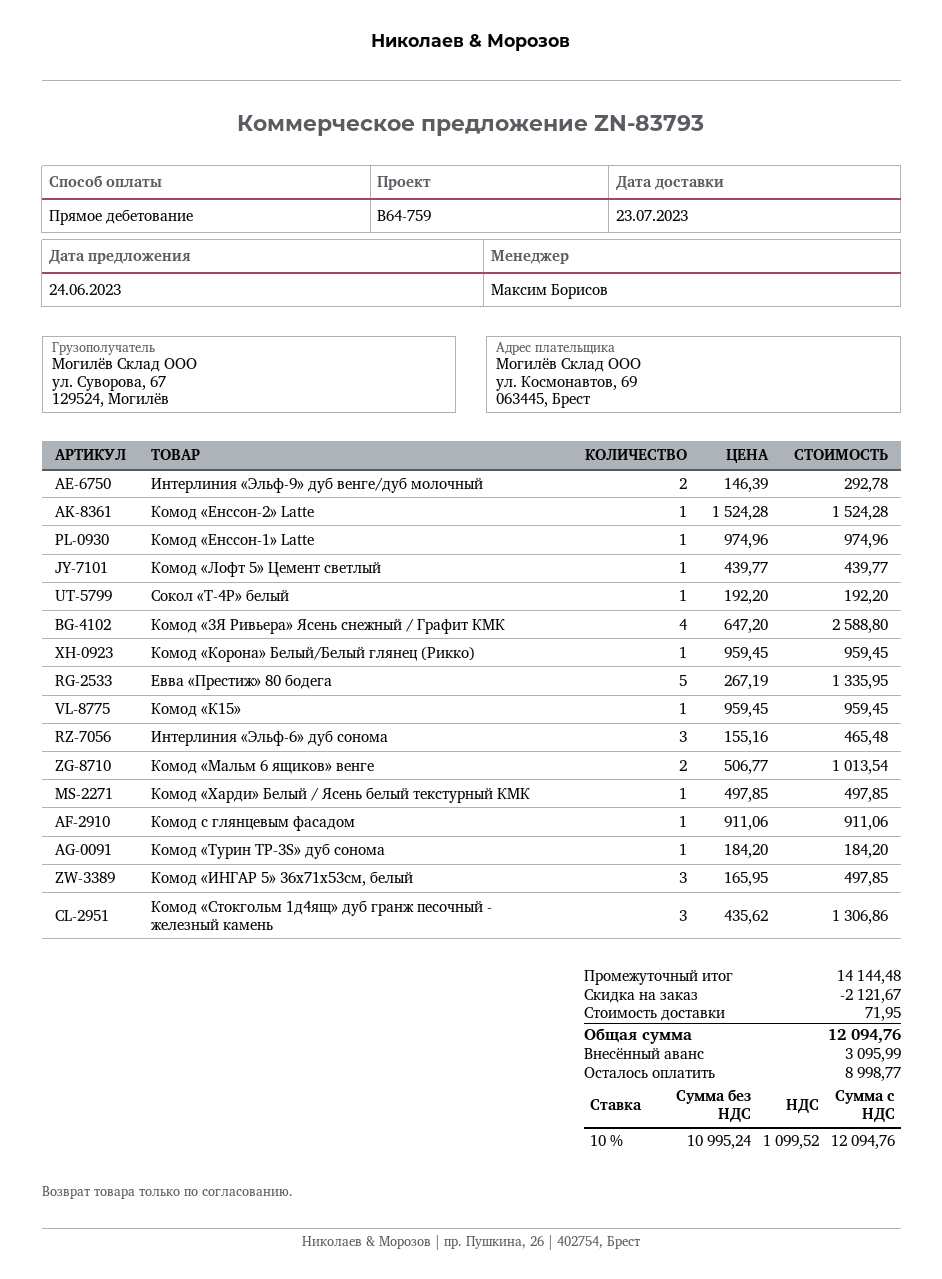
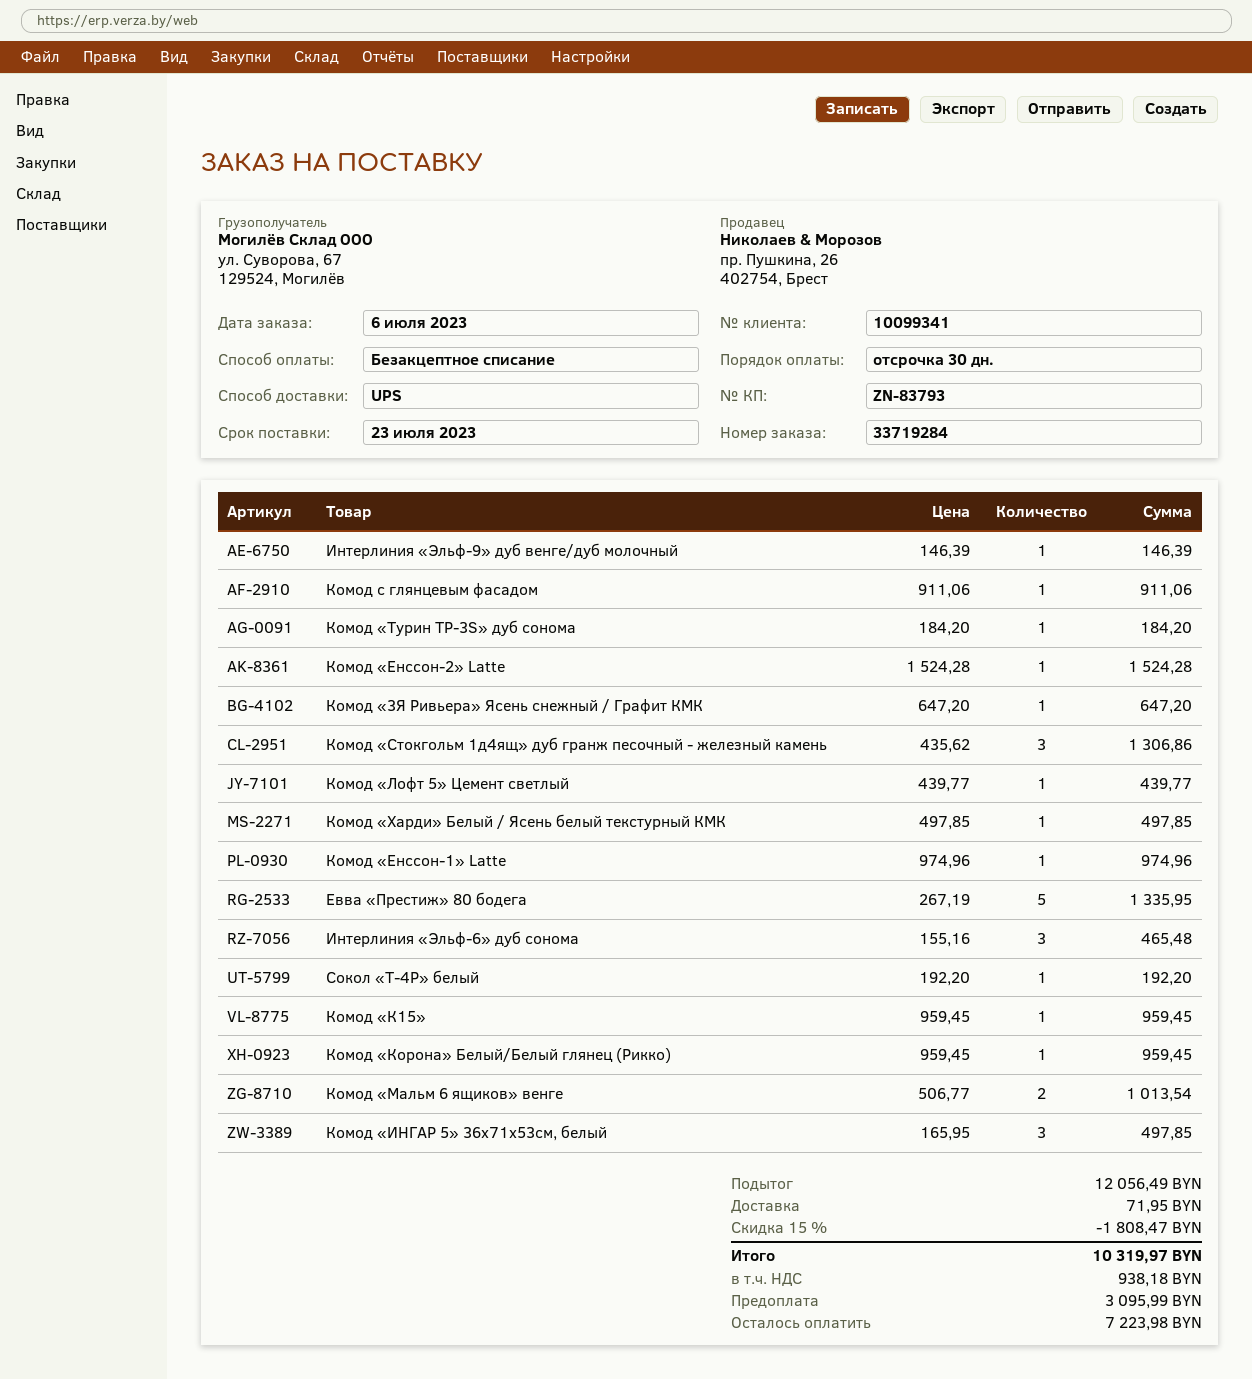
Интерлиния «Эльф-9» дуб венге/дуб молочный: 2 x 146.39 = 292.78 -> 1 x 146.39 = 146.39
Комод «3Я Ривьера» Ясень снежный / Графит КМК: 4 x 647.20 = 2588.80 -> 1 x 647.20 = 647.20
subtotal: 14144.48 -> 12056.49
discount: 2121.67 -> 1808.47
tax: 1099.52 -> 938.18
total: 12094.76 -> 10319.97
balance: 8998.77 -> 7223.98

